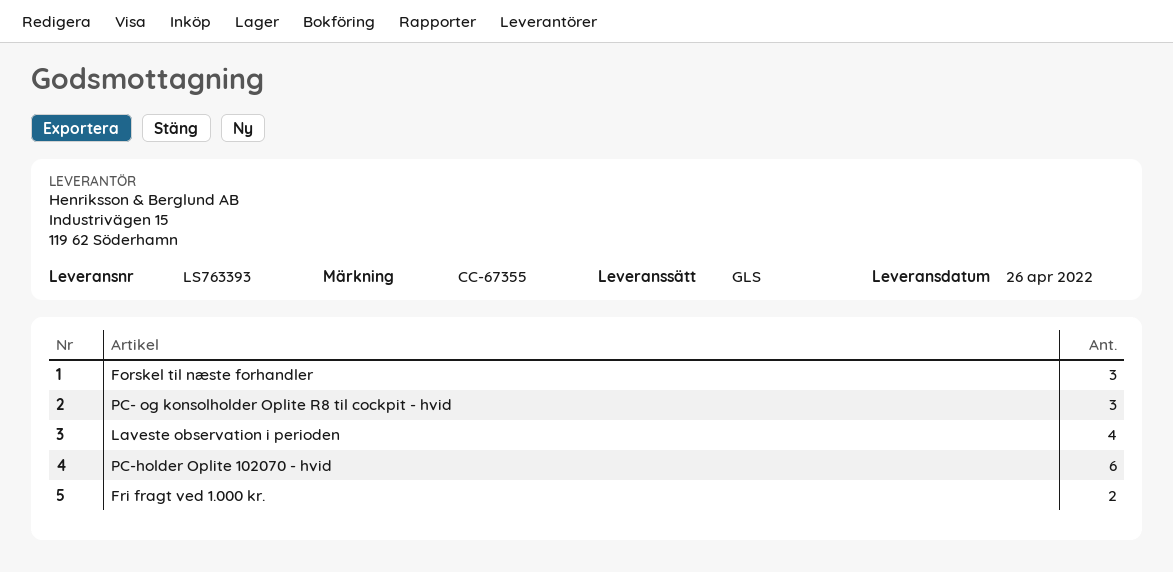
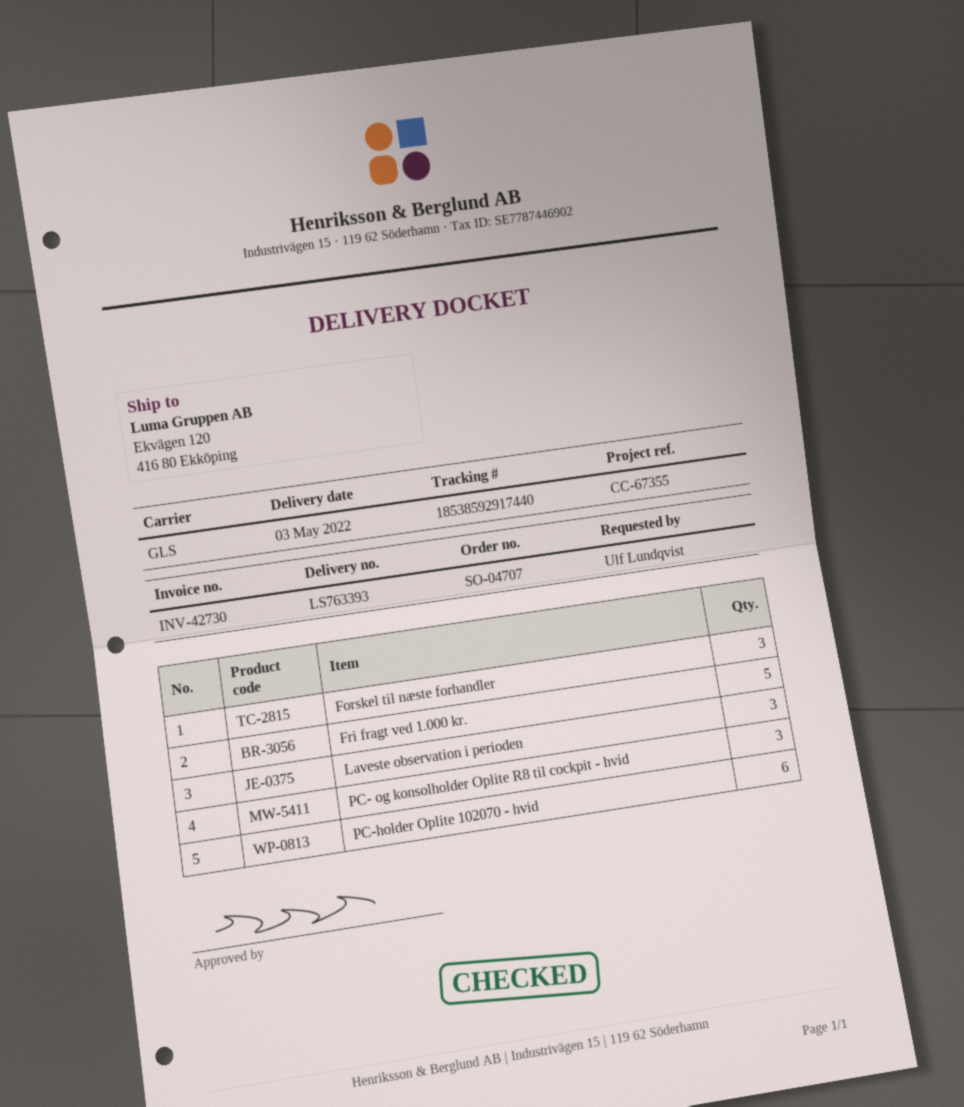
delivery date: 2022-04-26 -> 2022-05-03
Laveste observation i perioden: 4 -> 3
Fri fragt ved 1.000 kr.: 2 -> 5

